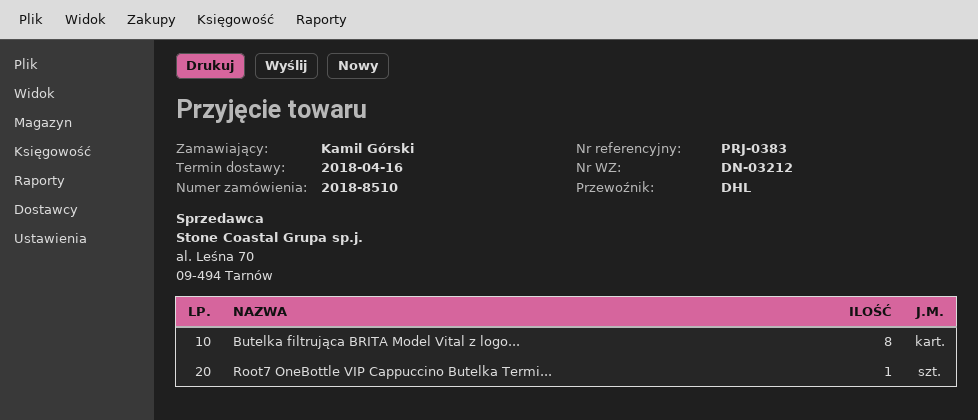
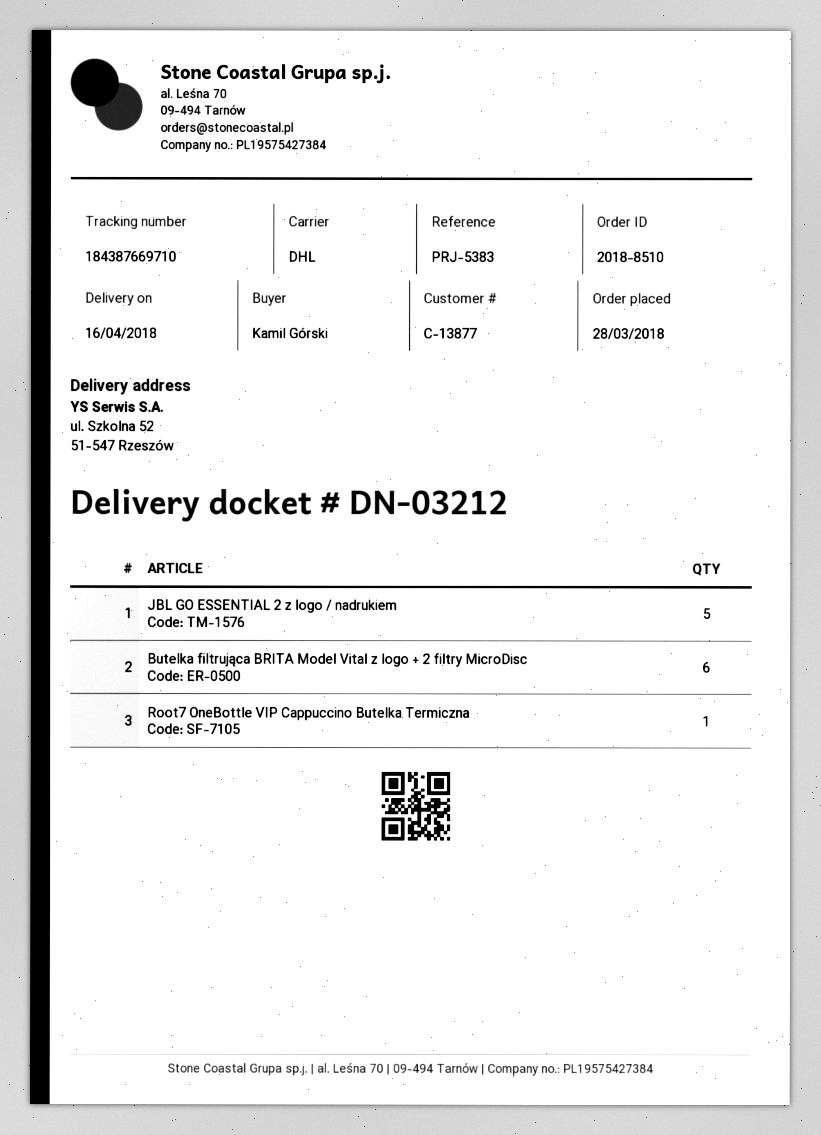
reference: PRJ-0383 -> PRJ-5383
Butelka filtrująca BRITA Model Vital z logo...: 8 -> 6
JBL GO ESSENTIAL 2 z logo / nadrukiem: none -> 5

